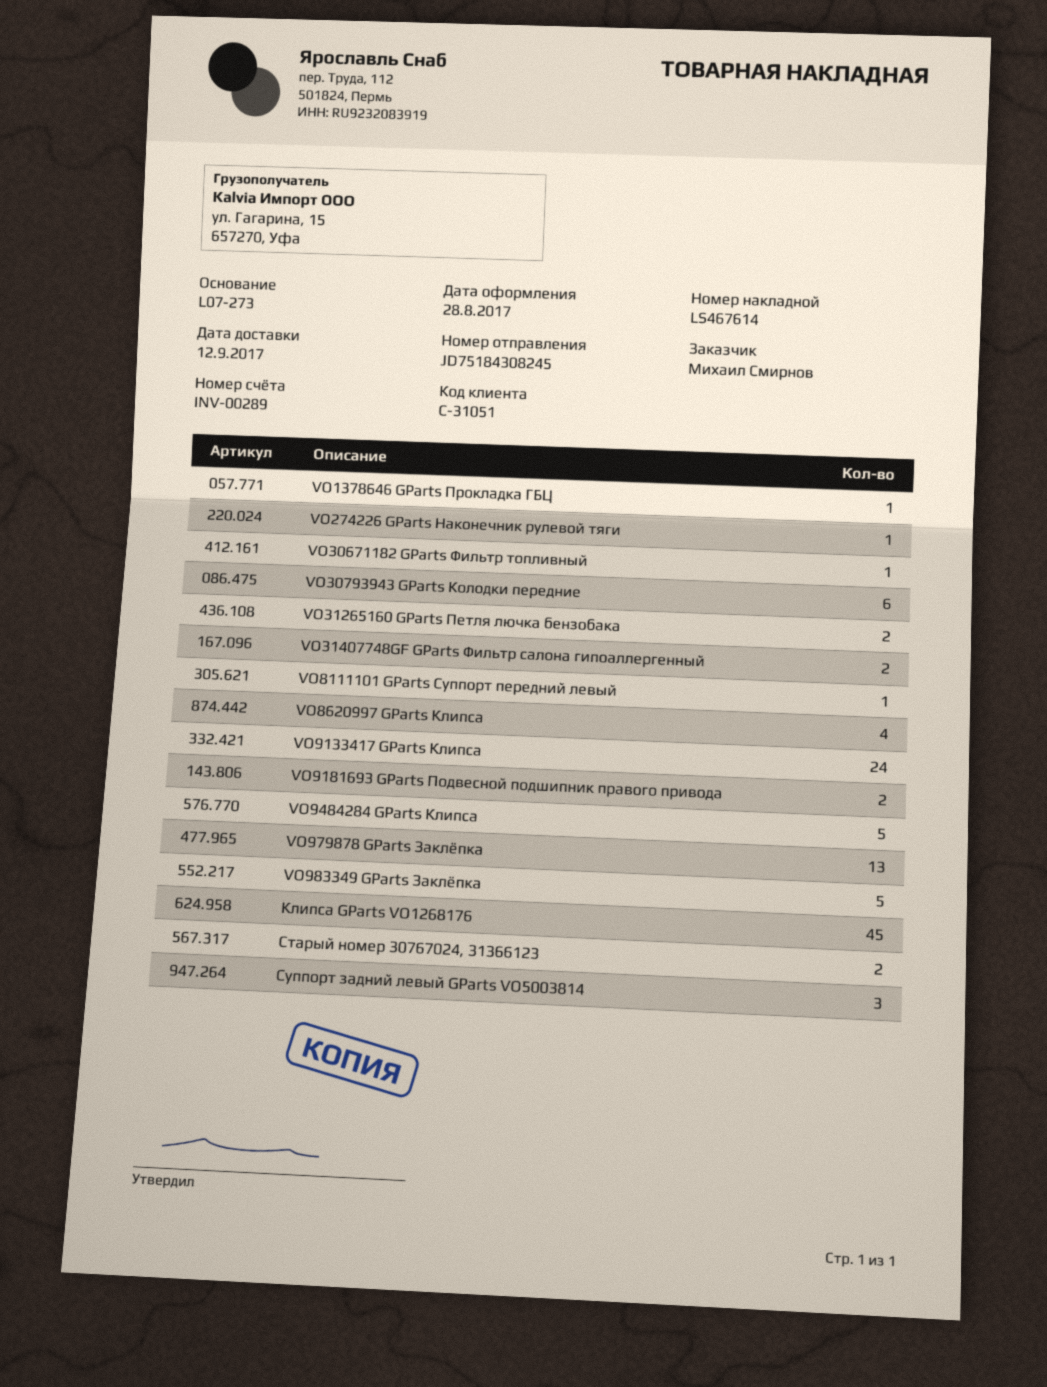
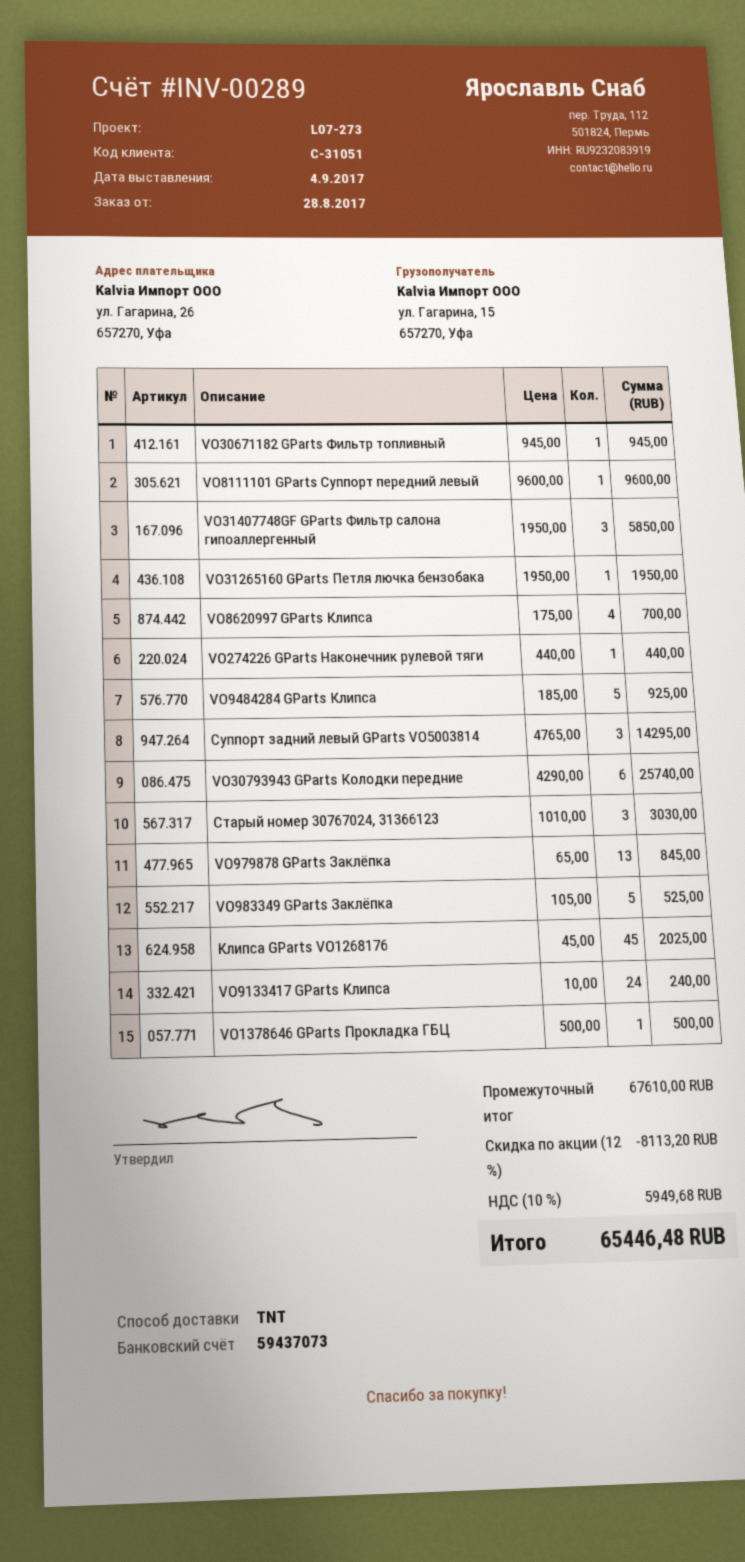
VO31265160 GParts Петля лючка бензобака: 2 -> 1
VO31407748GF GParts Фильтр салона гипоаллергенный: 2 -> 3
VO9181693 GParts Подвесной подшипник правого привода: 2 -> none
Старый номер 30767024, 31366123: 2 -> 3

